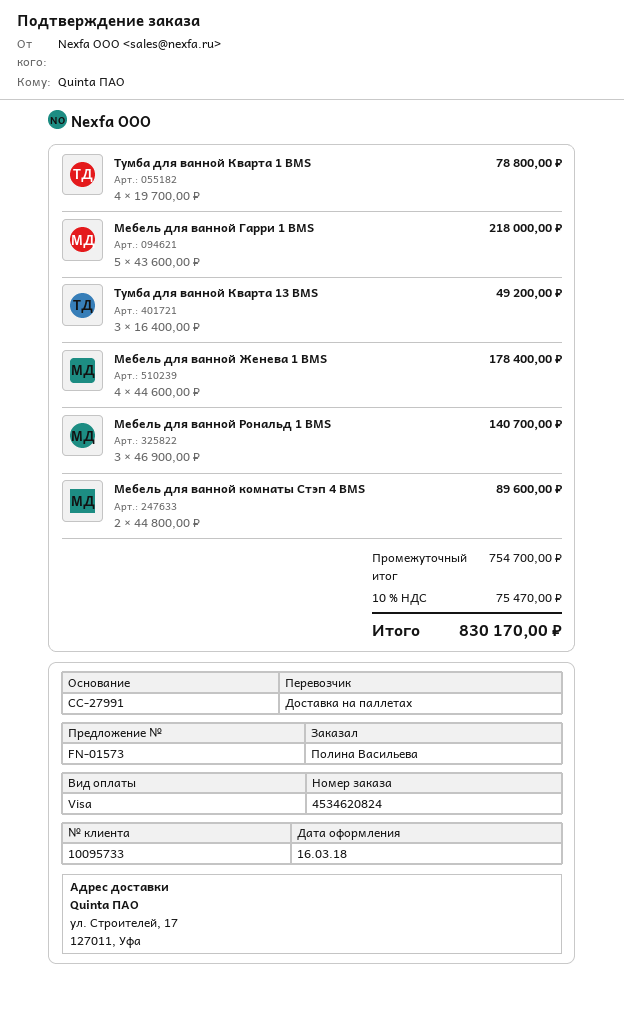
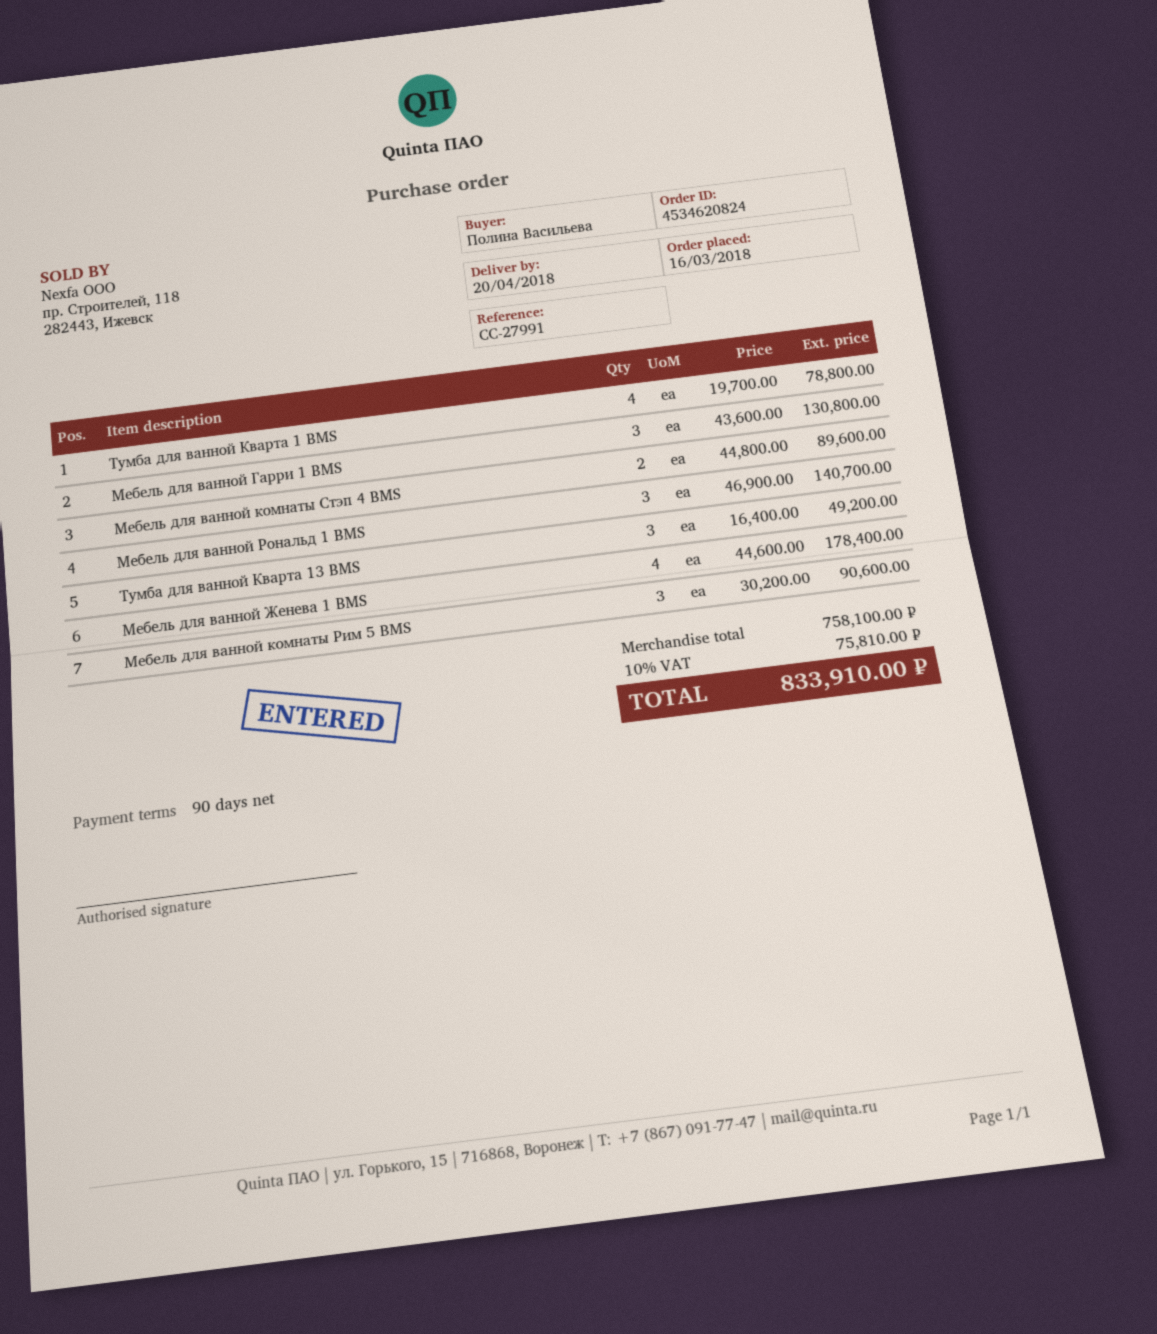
Мебель для ванной Гарри 1 BMS: 5 x 43600.00 = 218000.00 -> 3 x 43600.00 = 130800.00
Мебель для ванной комнаты Рим 5 BMS: none -> 3 x 30200.00 = 90600.00
subtotal: 754700.00 -> 758100.00
tax: 10% = 75470.00 -> 10% = 75810.00
total: 830170.00 -> 833910.00

